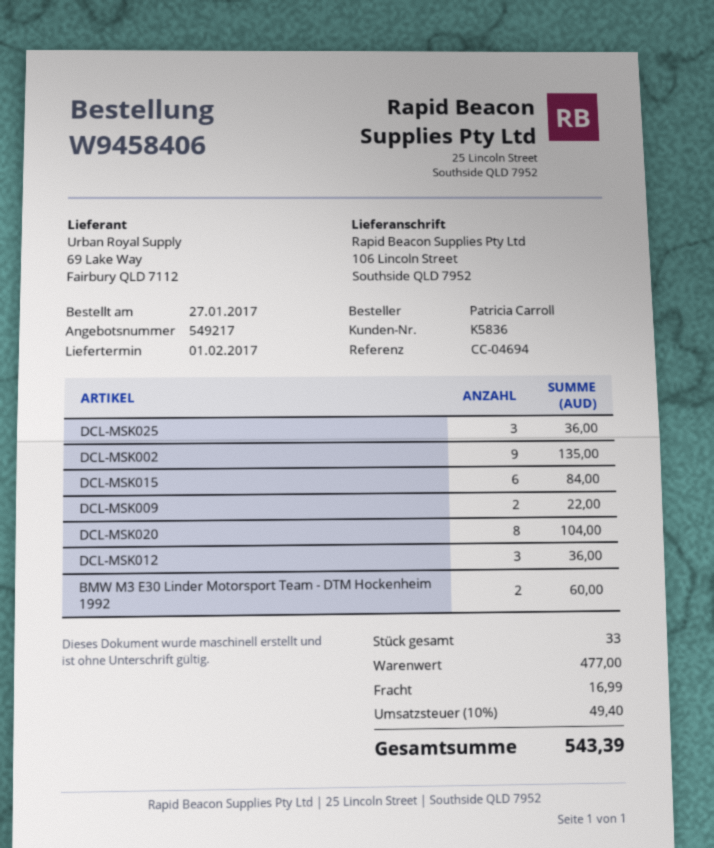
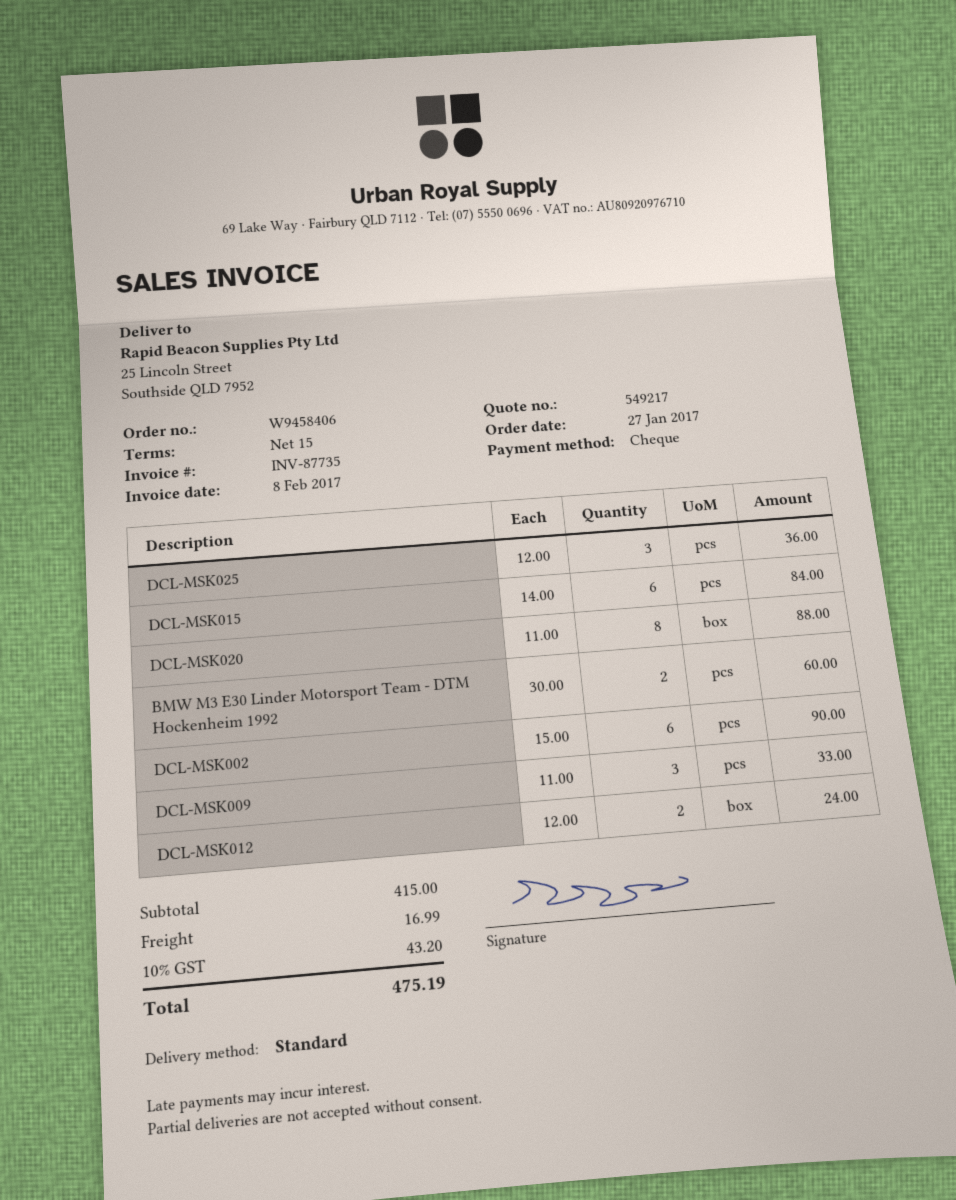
ship to: 106 Lincoln Street, Southside QLD 7952 -> 25 Lincoln Street, Southside QLD 7952
DCL-MSK002: 9 for 135.00 -> 6 for 90.00
DCL-MSK009: 2 for 22.00 -> 3 for 33.00
DCL-MSK020: 8 for 104.00 -> 8 for 88.00
DCL-MSK012: 3 for 36.00 -> 2 for 24.00
subtotal: 477.00 -> 415.00
tax: 10% = 49.40 -> 10% = 43.20
total: 543.39 -> 475.19

